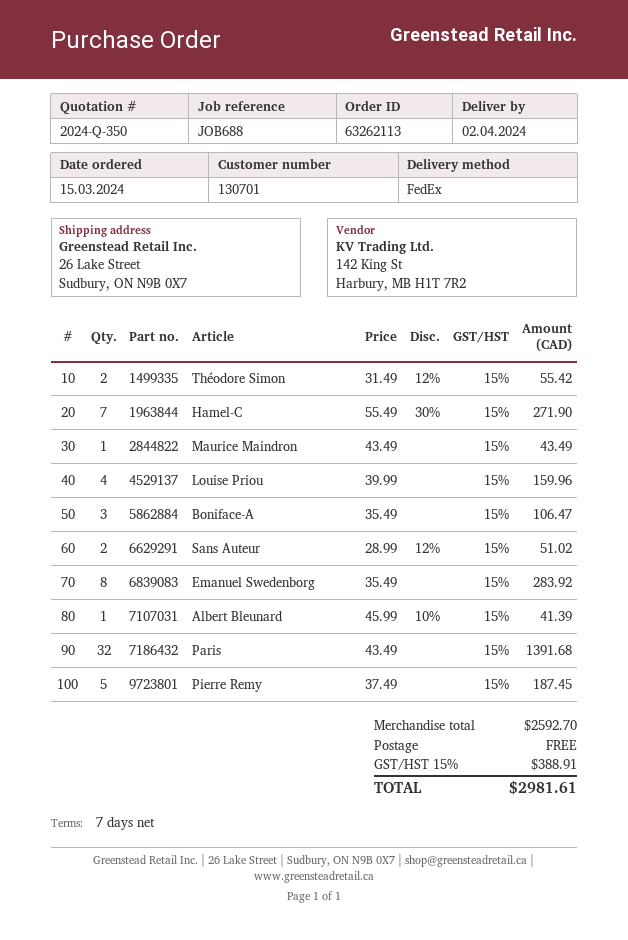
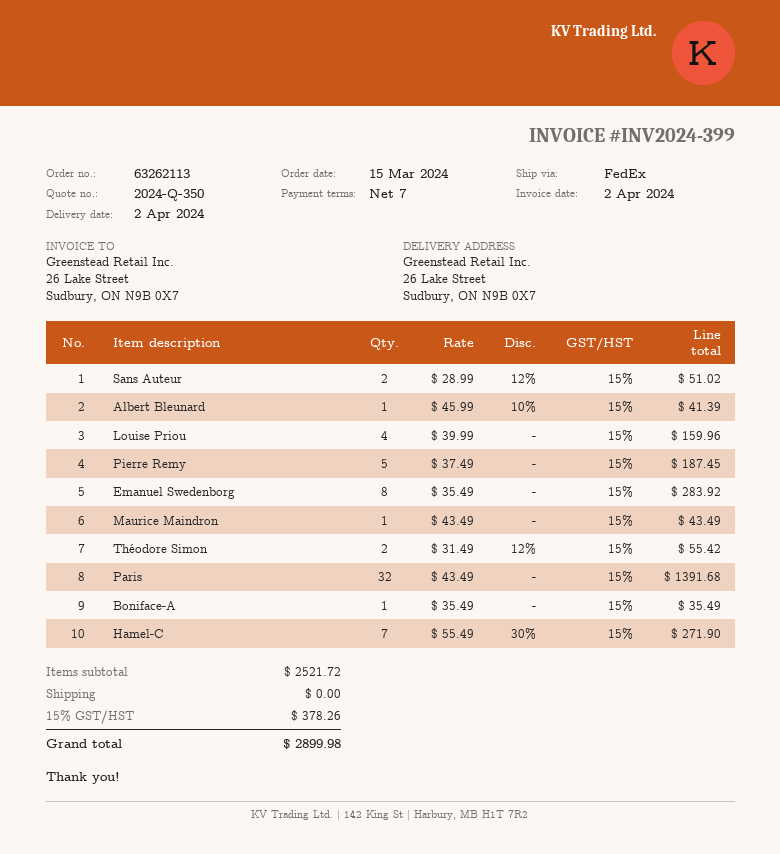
Boniface-A: 3 x 35.49 = 106.47 -> 1 x 35.49 = 35.49
subtotal: 2592.70 -> 2521.72
tax: 15% = 388.91 -> 15% = 378.26
total: 2981.61 -> 2899.98

